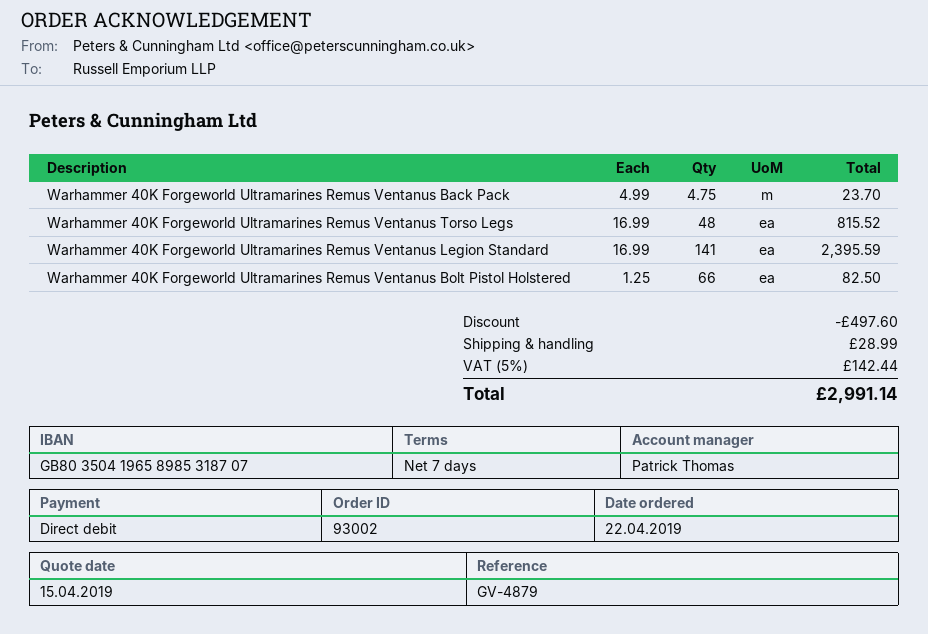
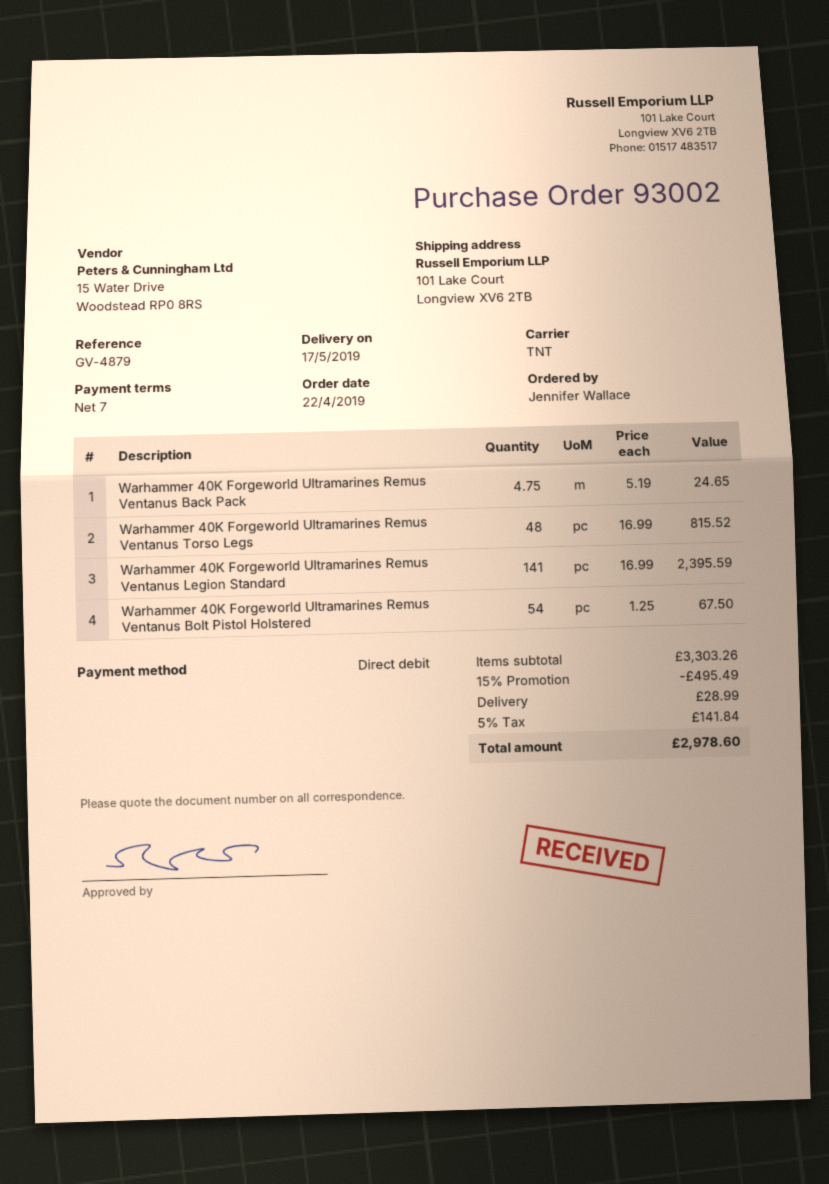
Warhammer 40K Forgeworld Ultramarines Remus Ventanus Back Pack: 4.75 x 4.99 = 23.70 -> 4.75 x 5.19 = 24.65
Warhammer 40K Forgeworld Ultramarines Remus Ventanus Bolt Pistol Holstered: 66 x 1.25 = 82.50 -> 54 x 1.25 = 67.50
discount: 497.60 -> 495.49
tax: 5% = 142.44 -> 5% = 141.84
total: 2991.14 -> 2978.60

